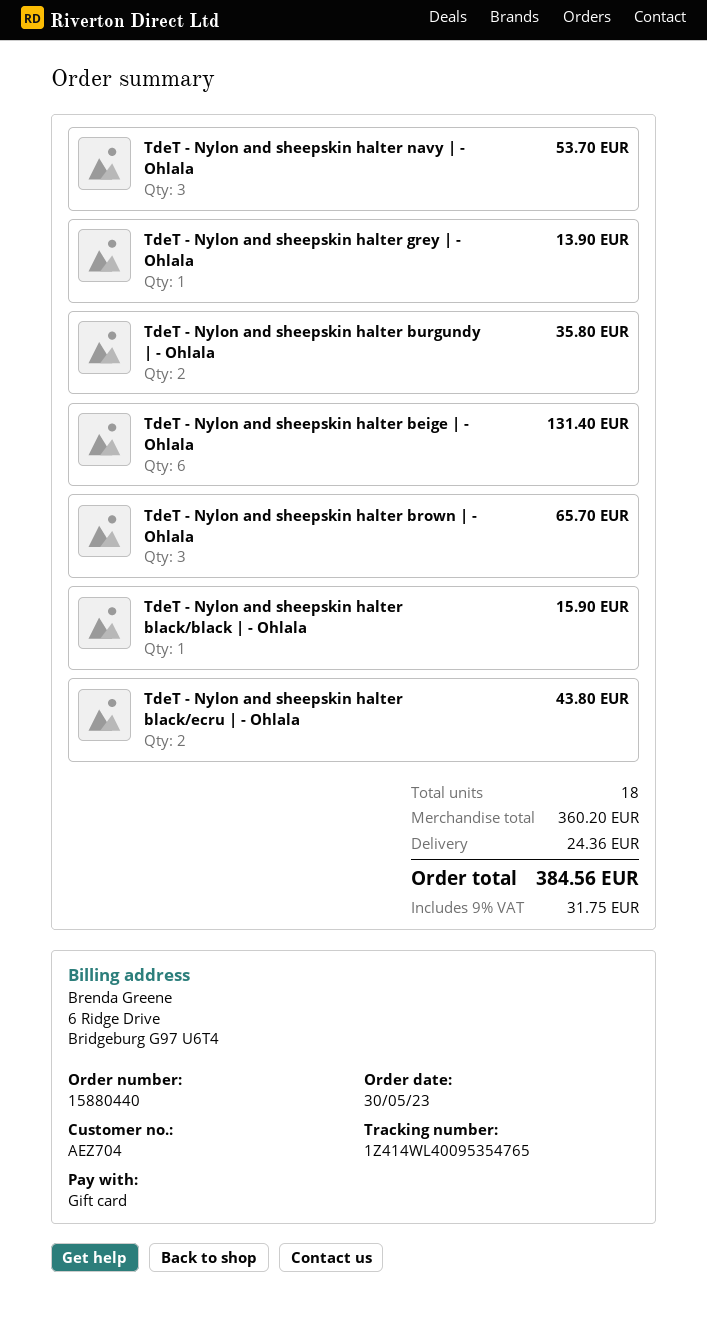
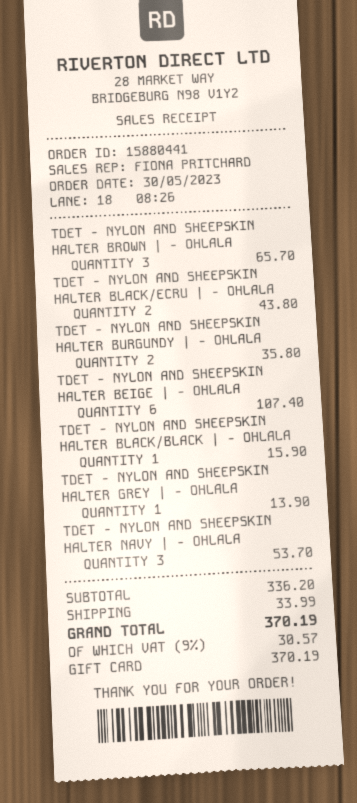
order number: 15880440 -> 15880441
TdeT - Nylon and sheepskin halter beige | - Ohlala: 6 for 131.40 -> 6 for 107.40
subtotal: 360.20 -> 336.20
shipping: 24.36 -> 33.99
tax: 9% = 31.75 -> 9% = 30.57
total: 384.56 -> 370.19

